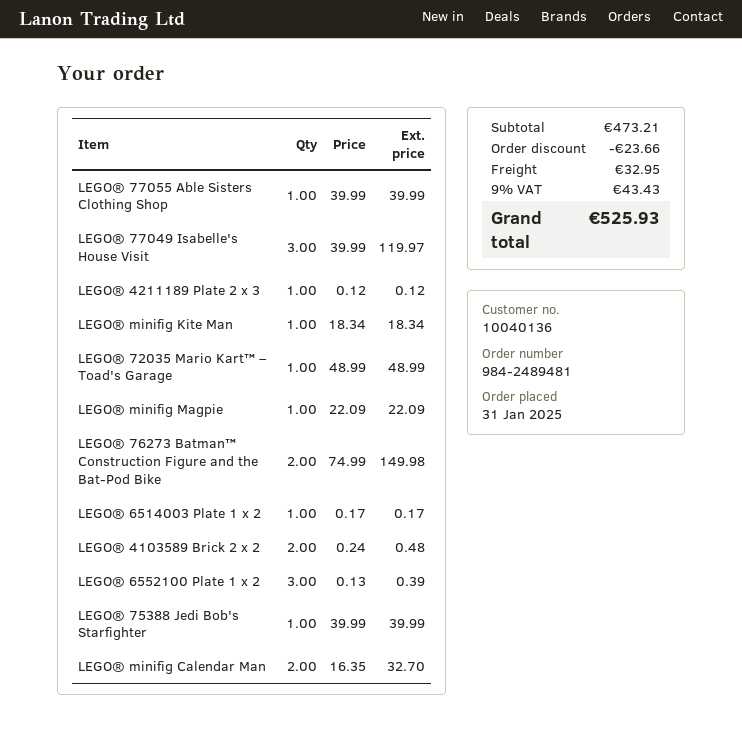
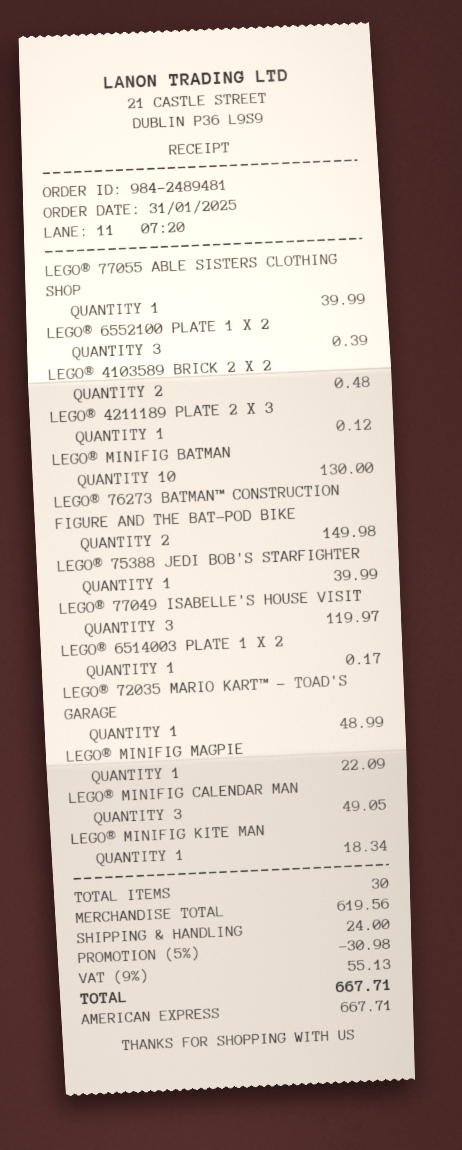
LEGO® minifig Calendar Man: 2 for 32.70 -> 3 for 49.05
LEGO® MINIFIG BATMAN: none -> 10 for 130.00
subtotal: 473.21 -> 619.56
discount: 23.66 -> 30.98
shipping: 32.95 -> 24.00
tax: 9% = 43.43 -> 9% = 55.13
total: 525.93 -> 667.71

